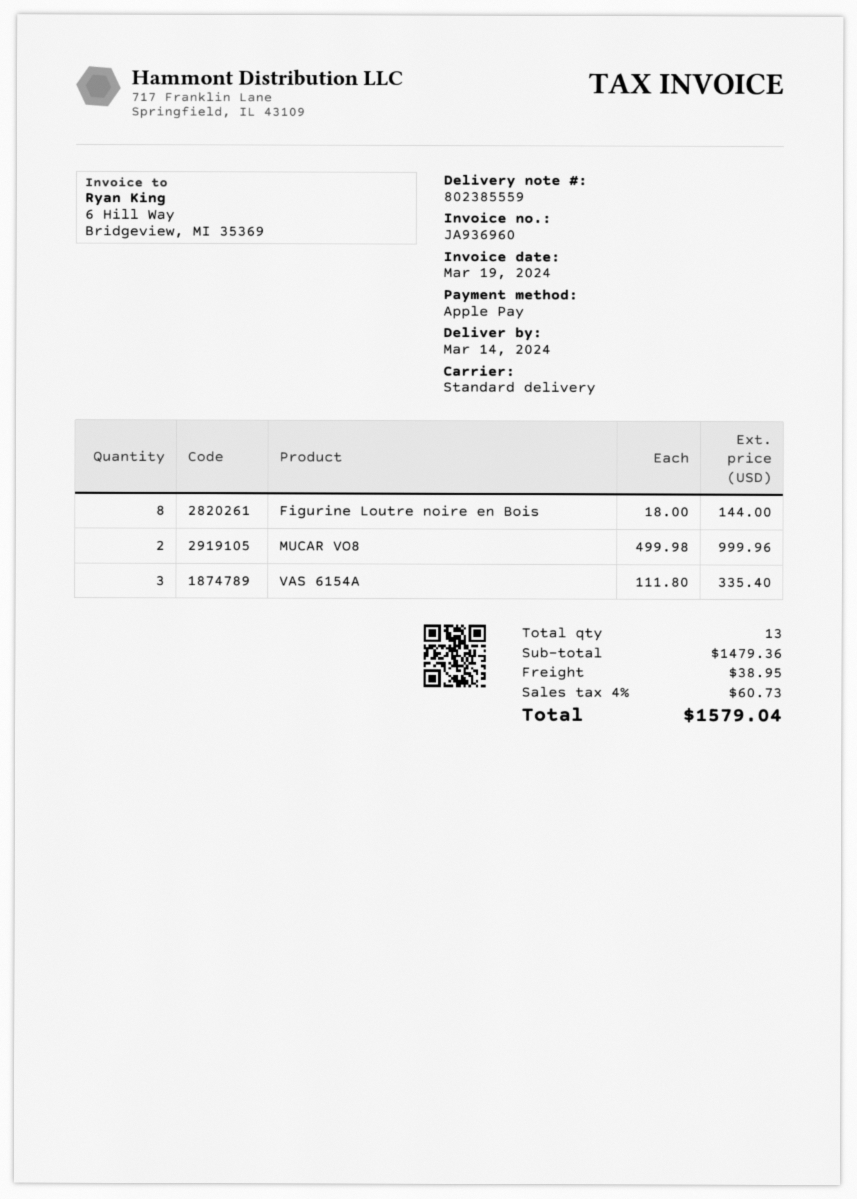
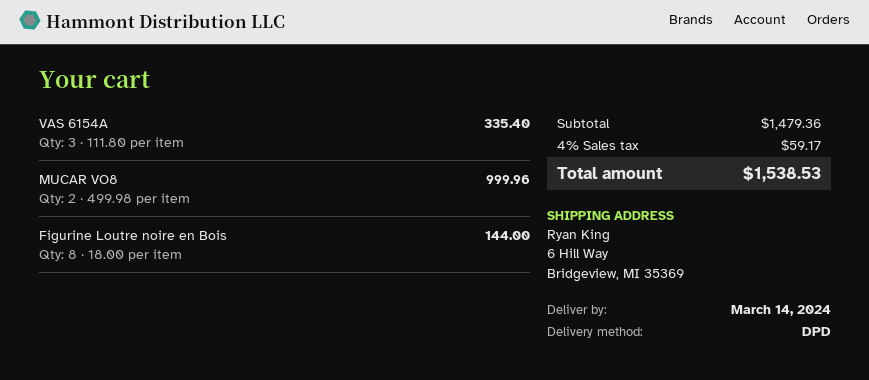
shipping method: standard -> DPD
shipping: 38.95 -> none
tax: 4% = 60.73 -> 4% = 59.17
total: 1579.04 -> 1538.53

